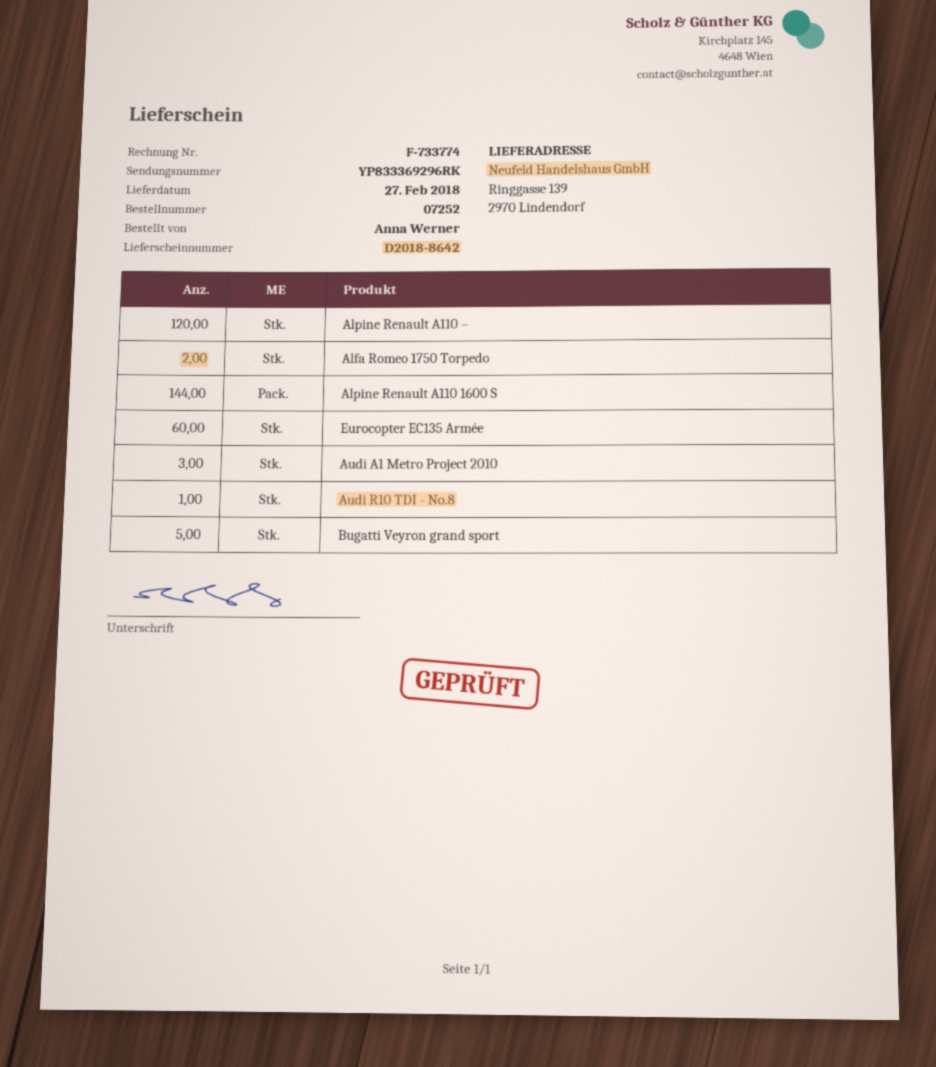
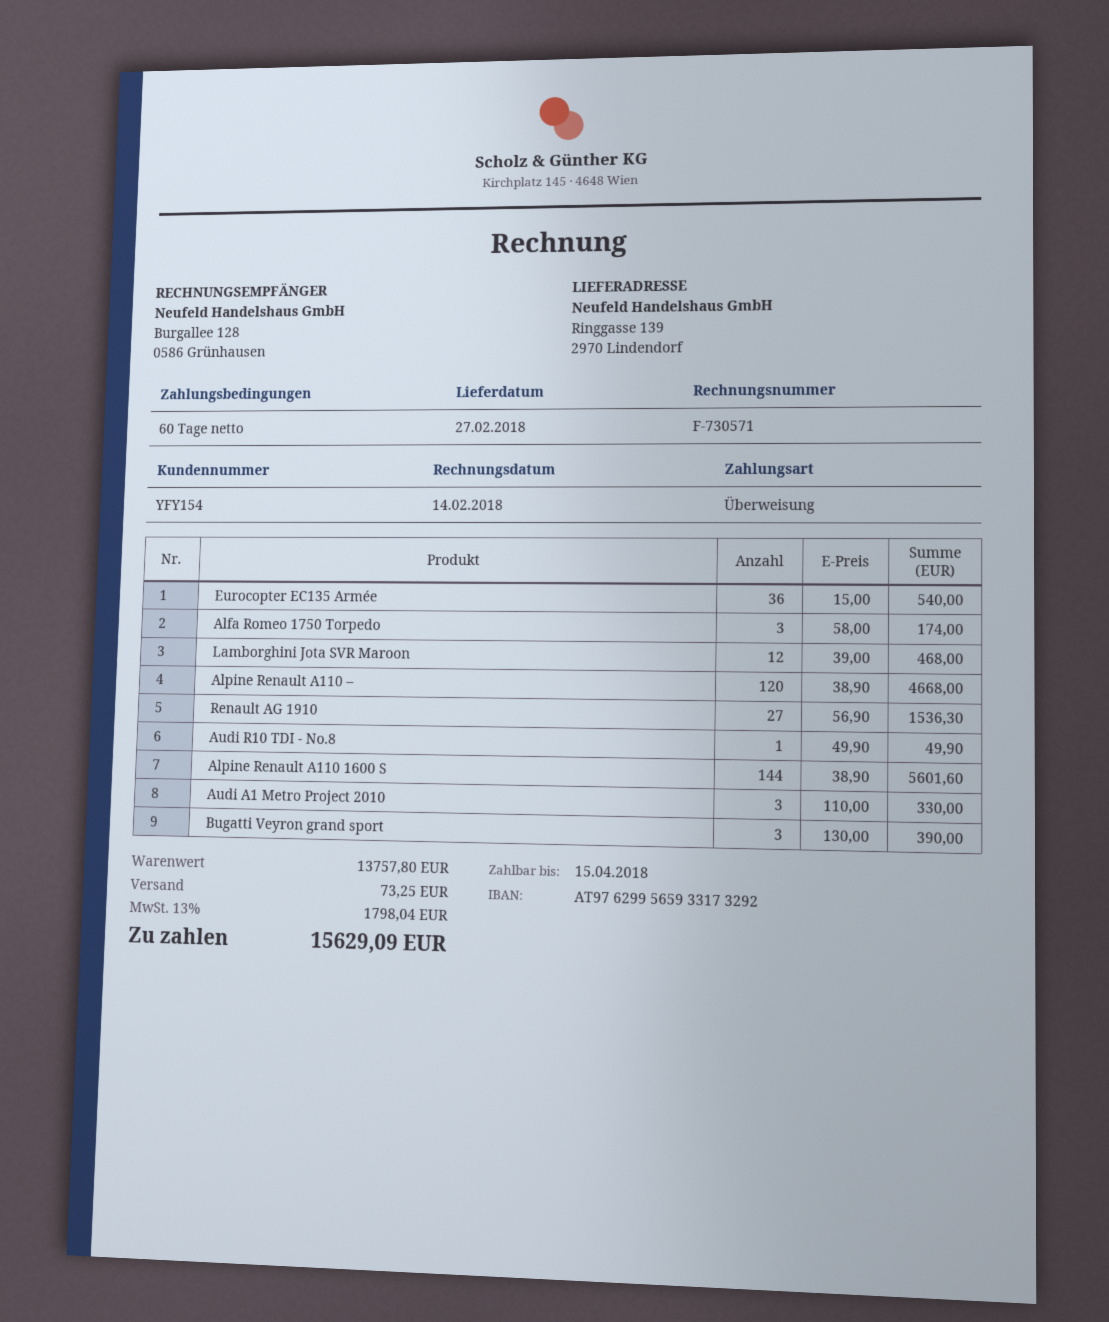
invoice number: F-733774 -> F-730571
Alfa Romeo 1750 Torpedo: 2 -> 3
Eurocopter EC135 Armée: 60 -> 36
Bugatti Veyron grand sport: 5 -> 3
Lamborghini Jota SVR Maroon: none -> 12
Renault AG 1910: none -> 27

